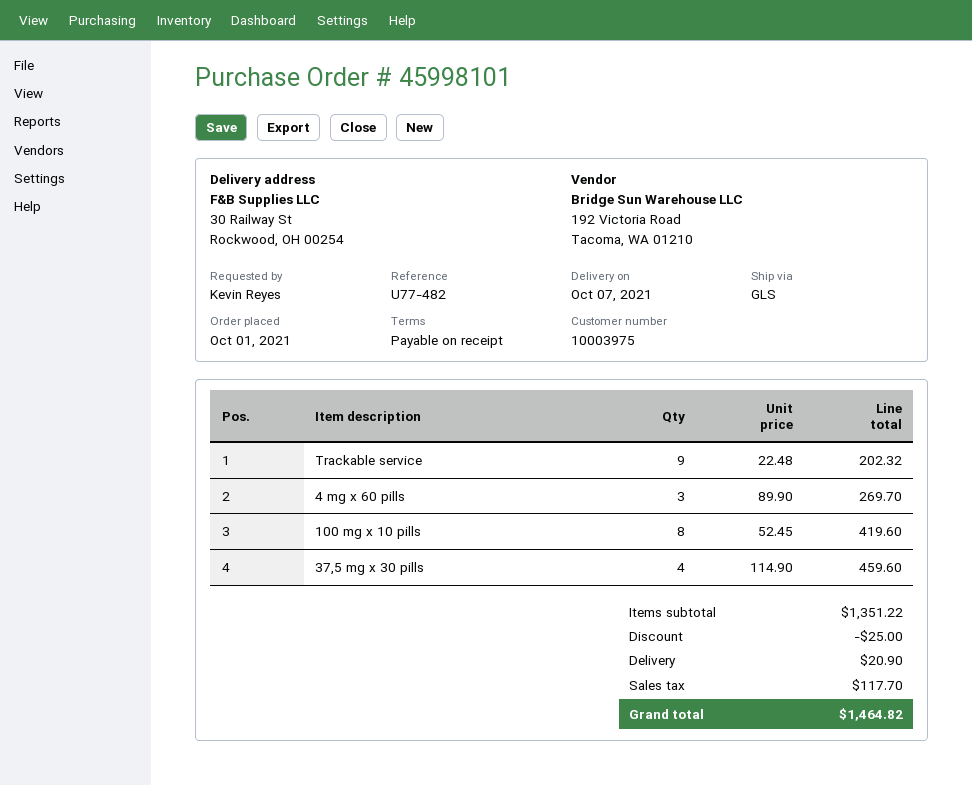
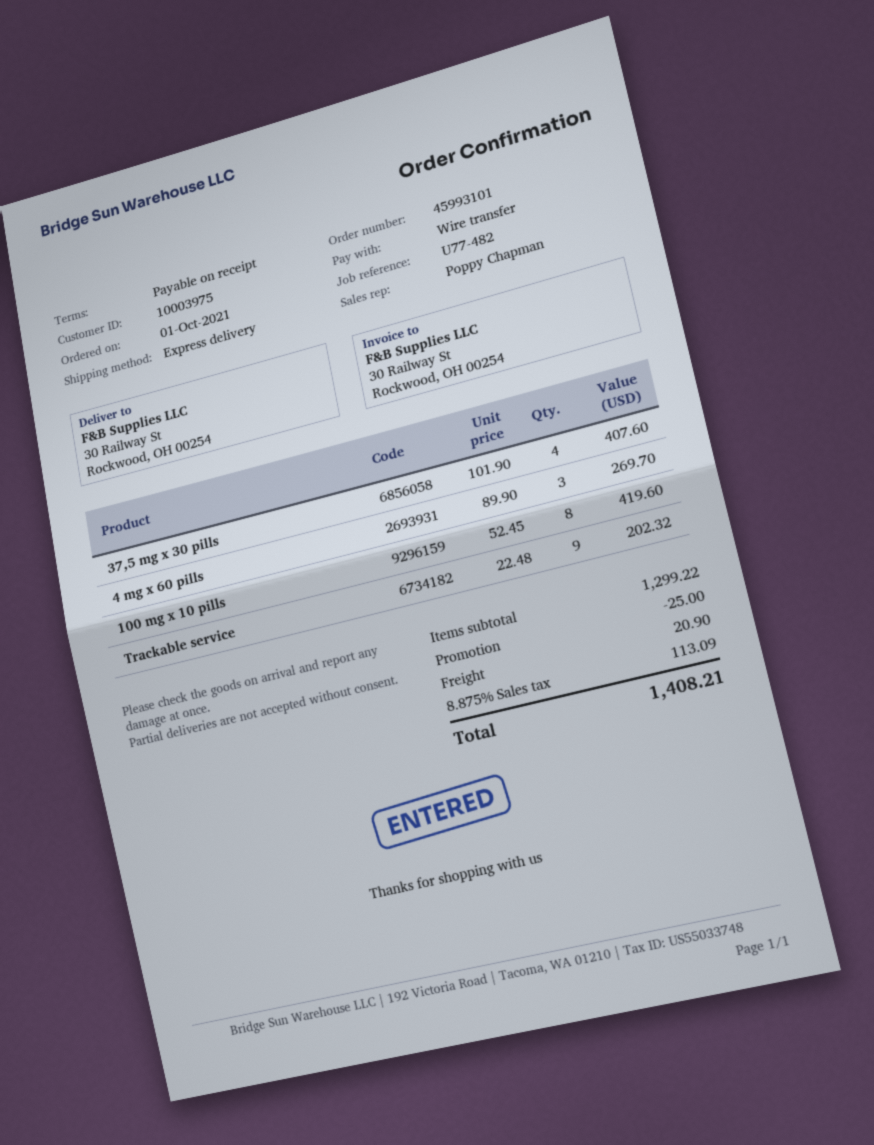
order number: 45998101 -> 45993101
shipping method: GLS -> express
37,5 mg x 30 pills: 4 x 114.90 = 459.60 -> 4 x 101.90 = 407.60
subtotal: 1351.22 -> 1299.22
tax: 117.70 -> 113.09
total: 1464.82 -> 1408.21

